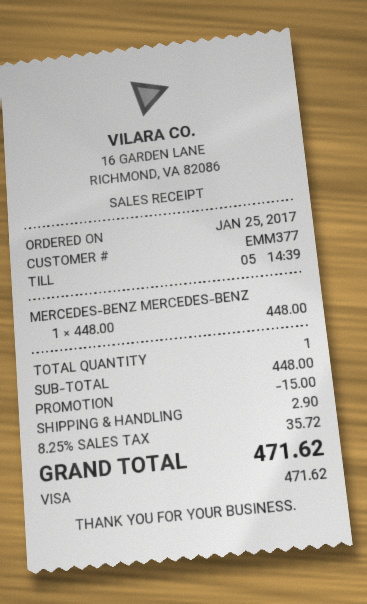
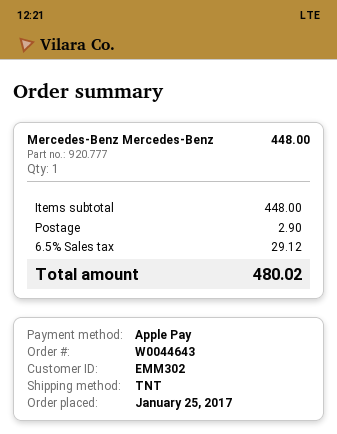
customer number: EMM377 -> EMM302
payment method: Visa -> Apple Pay
discount: 15.00 -> none
tax: 8.25% = 35.72 -> 6.5% = 29.12
total: 471.62 -> 480.02

